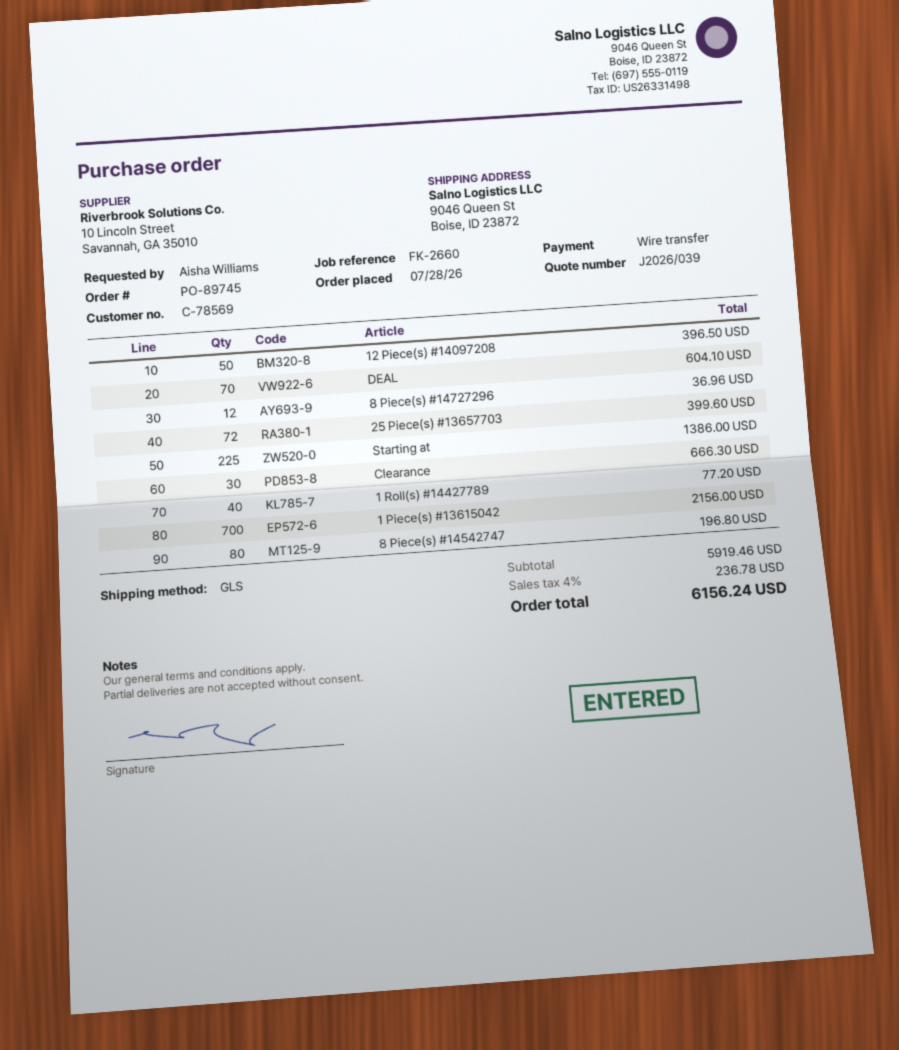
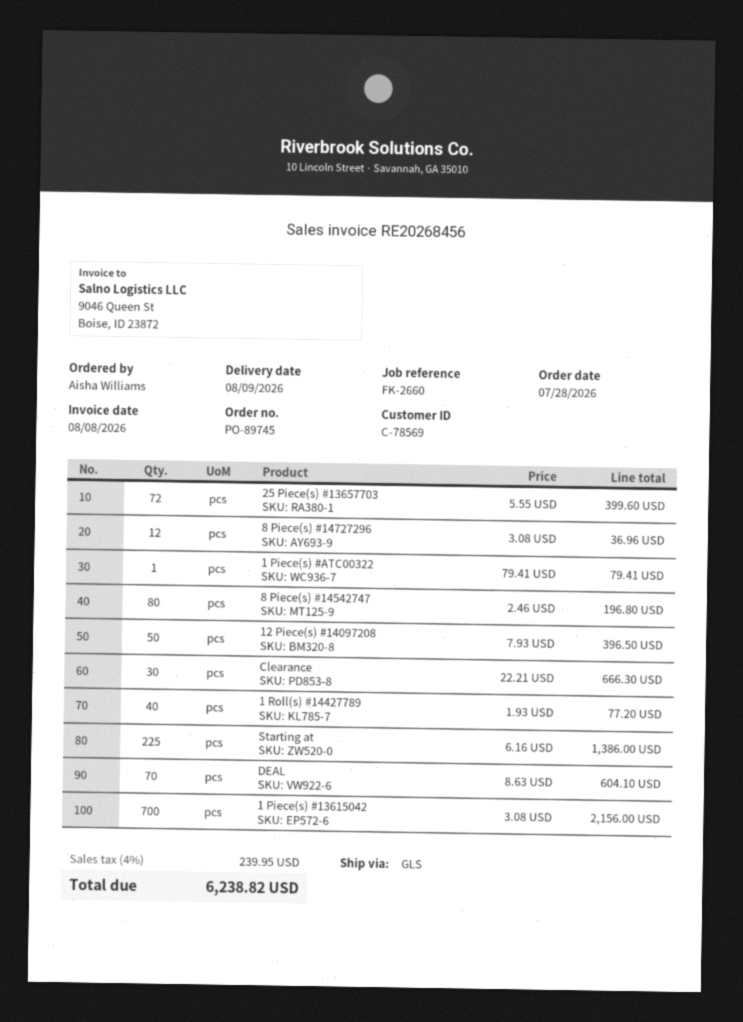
1 Piece(s) #ATC00322: none -> 1 for 79.41
tax: 4% = 236.78 -> 4% = 239.95
total: 6156.24 -> 6238.82

